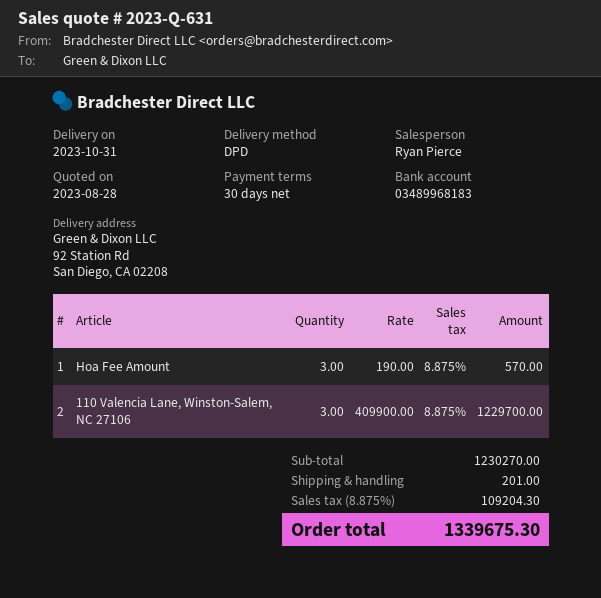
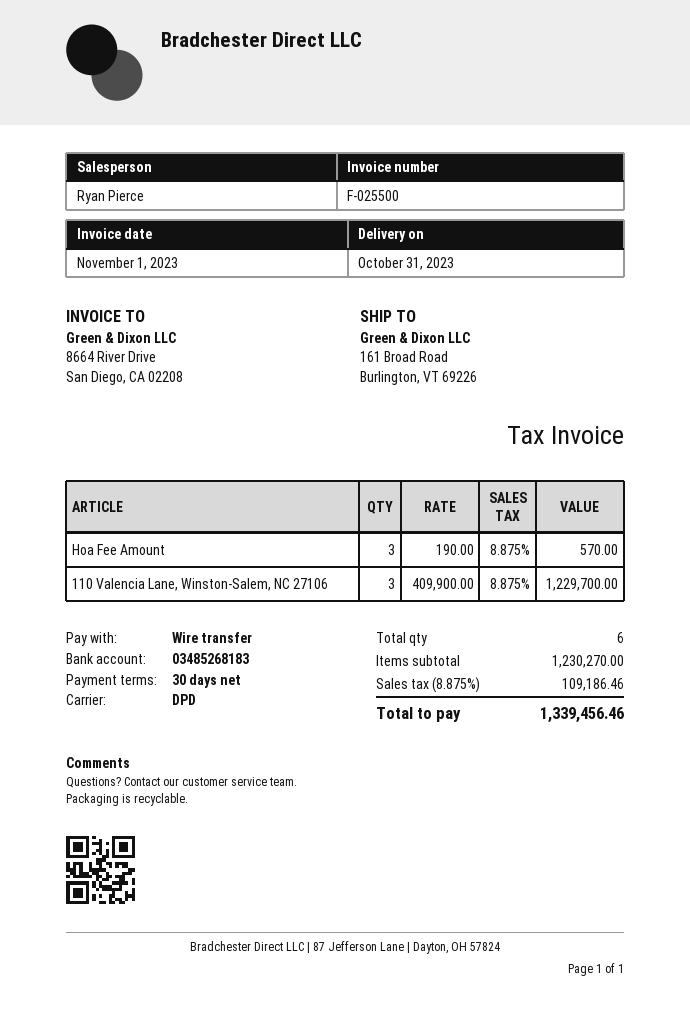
bank account: 03489968183 -> 03485268183
ship to: 92 Station Rd, San Diego, CA 02208 -> 161 Broad Road, Burlington, VT 69226
shipping: 201.00 -> none
tax: 8.875% = 109204.30 -> 8.875% = 109186.46
total: 1339675.30 -> 1339456.46

